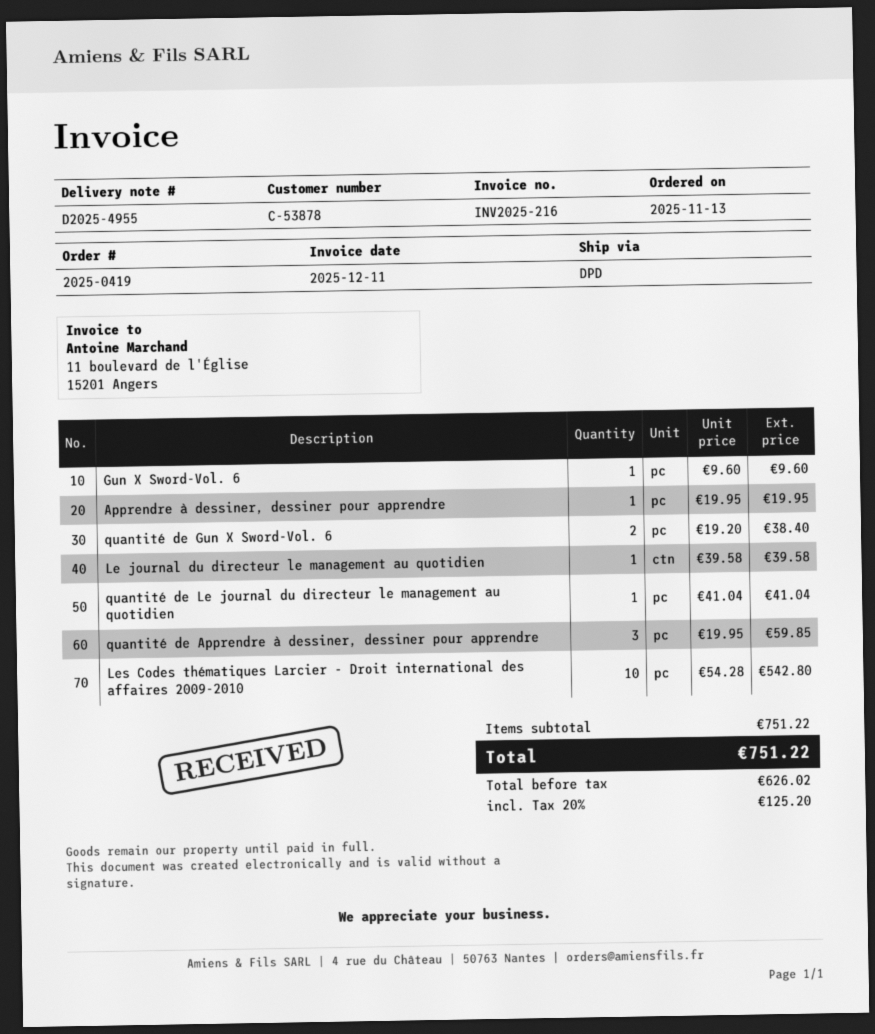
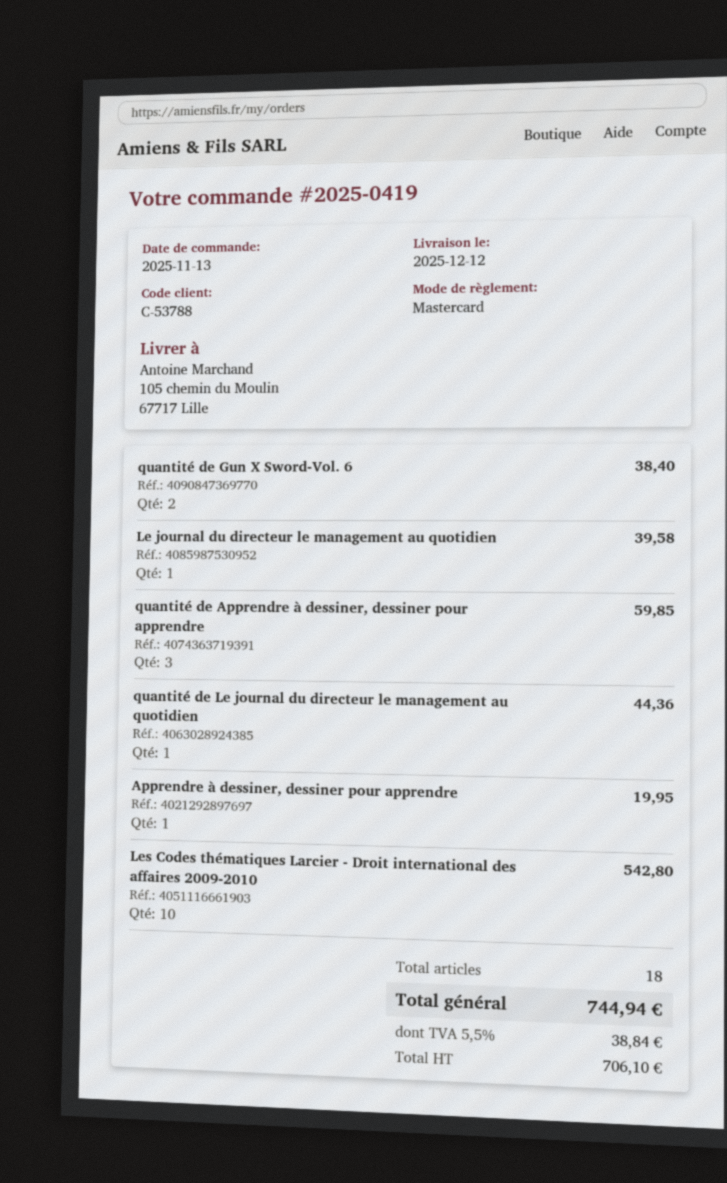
customer number: C-53878 -> C-53788
Gun X Sword-Vol. 6: 1 for 9.60 -> none
quantité de Le journal du directeur le management au quotidien: 1 for 41.04 -> 1 for 44.36
net: 626.02 -> 706.10
tax: 20% = 125.20 -> 5.5% = 38.84
total: 751.22 -> 744.94

